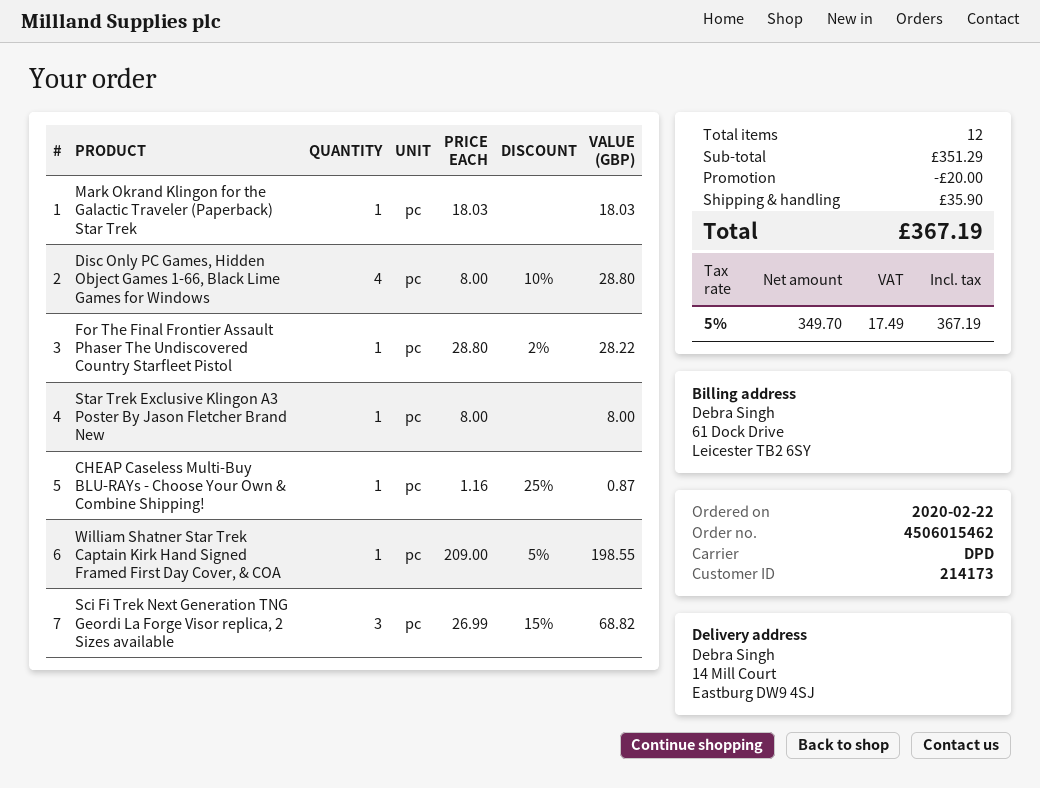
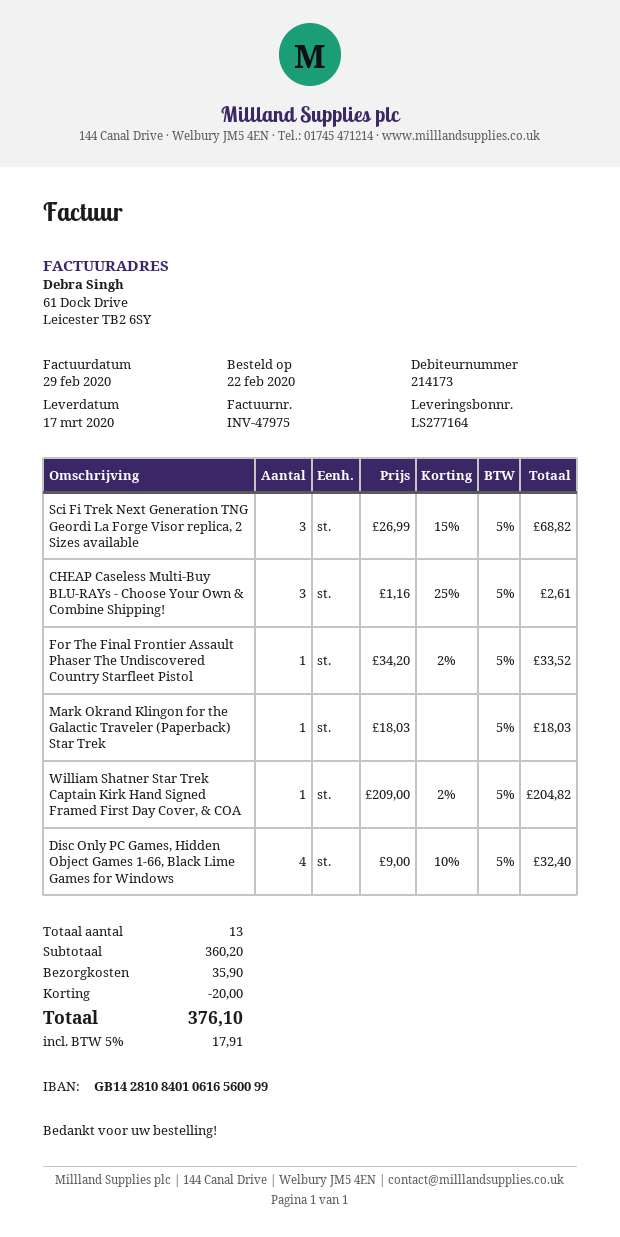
Disc Only PC Games, Hidden Object Games 1-66, Black Lime Games for Windows: 4 x 8.00 - 10% = 28.80 -> 4 x 9.00 - 10% = 32.40
For The Final Frontier Assault Phaser The Undiscovered Country Starfleet Pistol: 1 x 28.80 - 2% = 28.22 -> 1 x 34.20 - 2% = 33.52
Star Trek Exclusive Klingon A3 Poster By Jason Fletcher Brand New: 1 x 8.00 = 8.00 -> none
CHEAP Caseless Multi-Buy BLU-RAYs - Choose Your Own & Combine Shipping!: 1 x 1.16 - 25% = 0.87 -> 3 x 1.16 - 25% = 2.61
William Shatner Star Trek Captain Kirk Hand Signed Framed First Day Cover, & COA: 1 x 209.00 - 5% = 198.55 -> 1 x 209.00 - 2% = 204.82
total quantity: 12 -> 13
subtotal: 351.29 -> 360.20
tax: 5% = 17.49 -> 5% = 17.91
total: 367.19 -> 376.10

